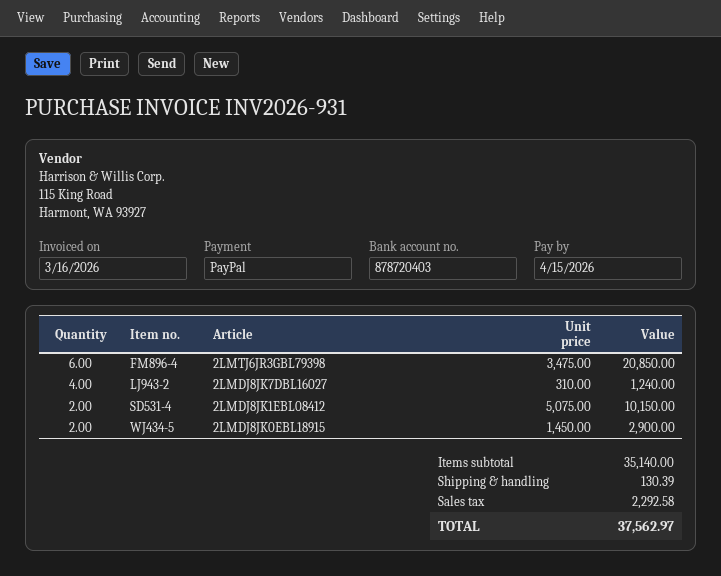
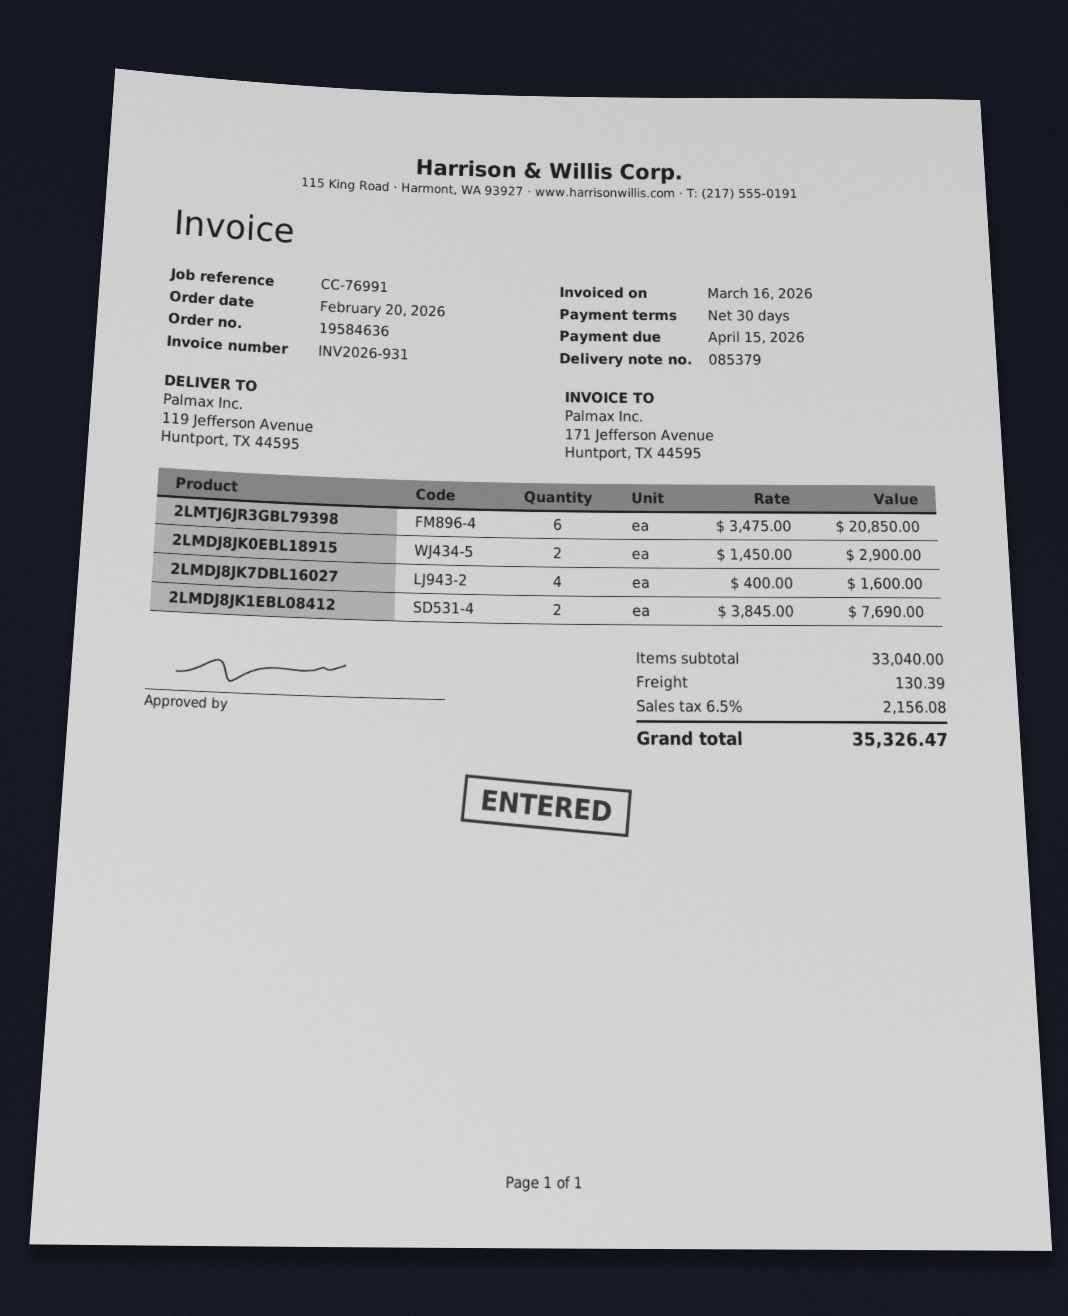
2LMDJ8JK7DBL16027: 4 x 310.00 = 1240.00 -> 4 x 400.00 = 1600.00
2LMDJ8JK1EBL08412: 2 x 5075.00 = 10150.00 -> 2 x 3845.00 = 7690.00
subtotal: 35140.00 -> 33040.00
tax: 2292.58 -> 2156.08
total: 37562.97 -> 35326.47

